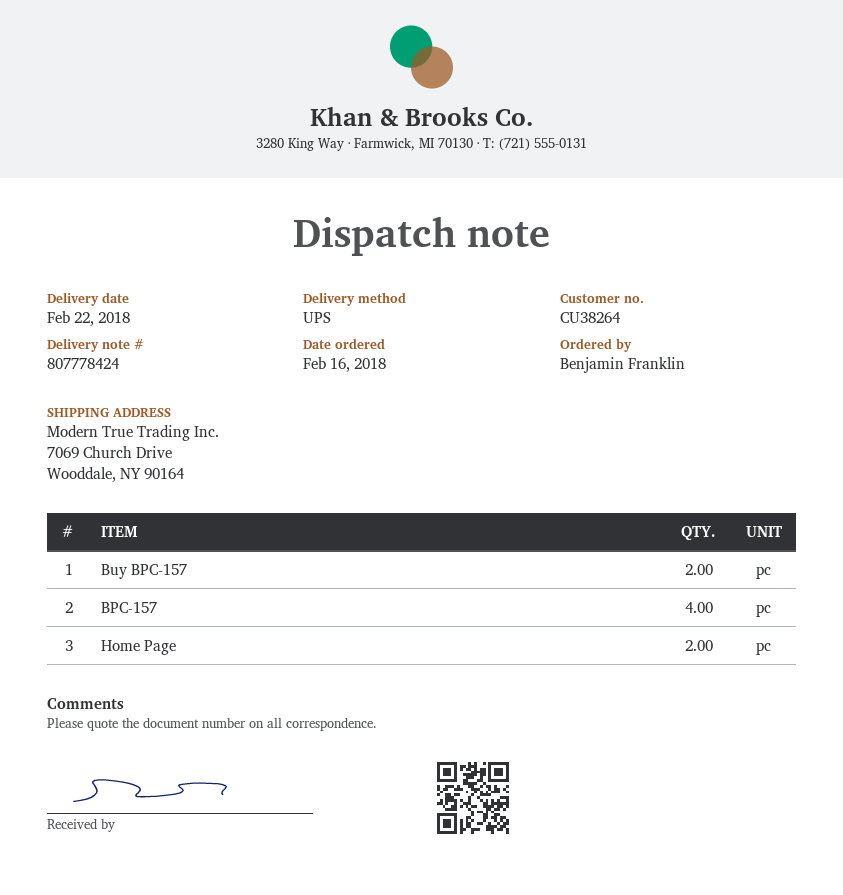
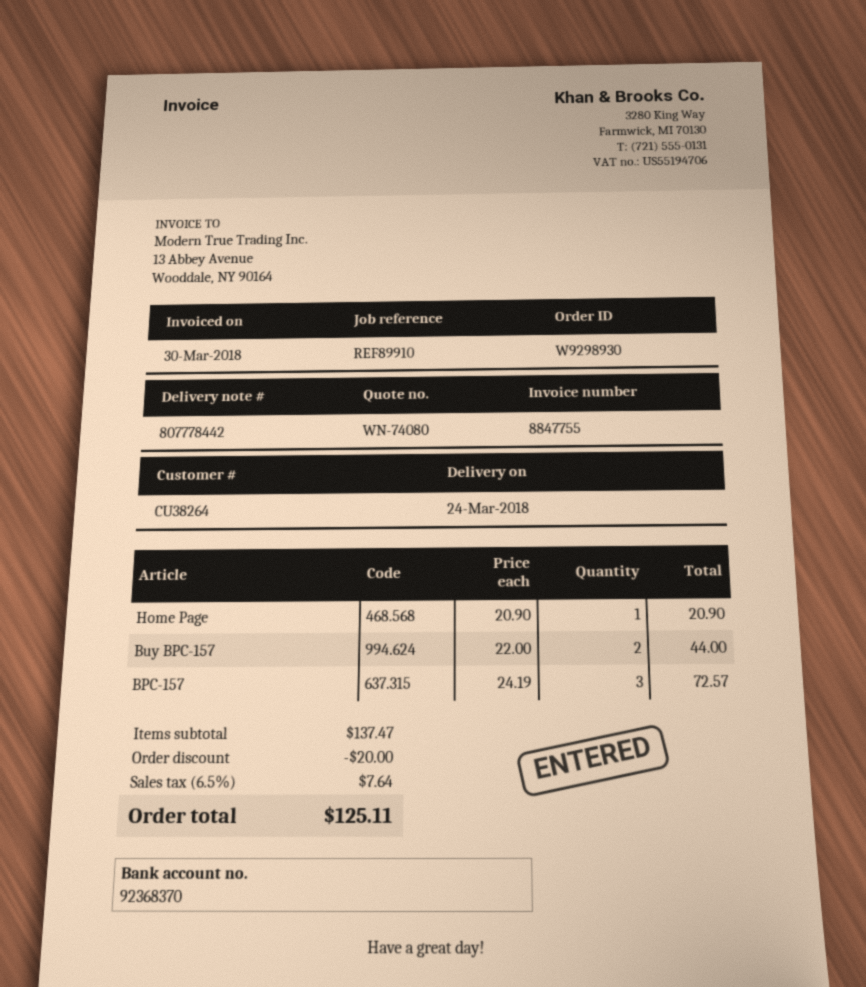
delivery note number: 807778424 -> 807778442
delivery date: 2018-02-22 -> 2018-03-24
BPC-157: 4 -> 3
Home Page: 2 -> 1

